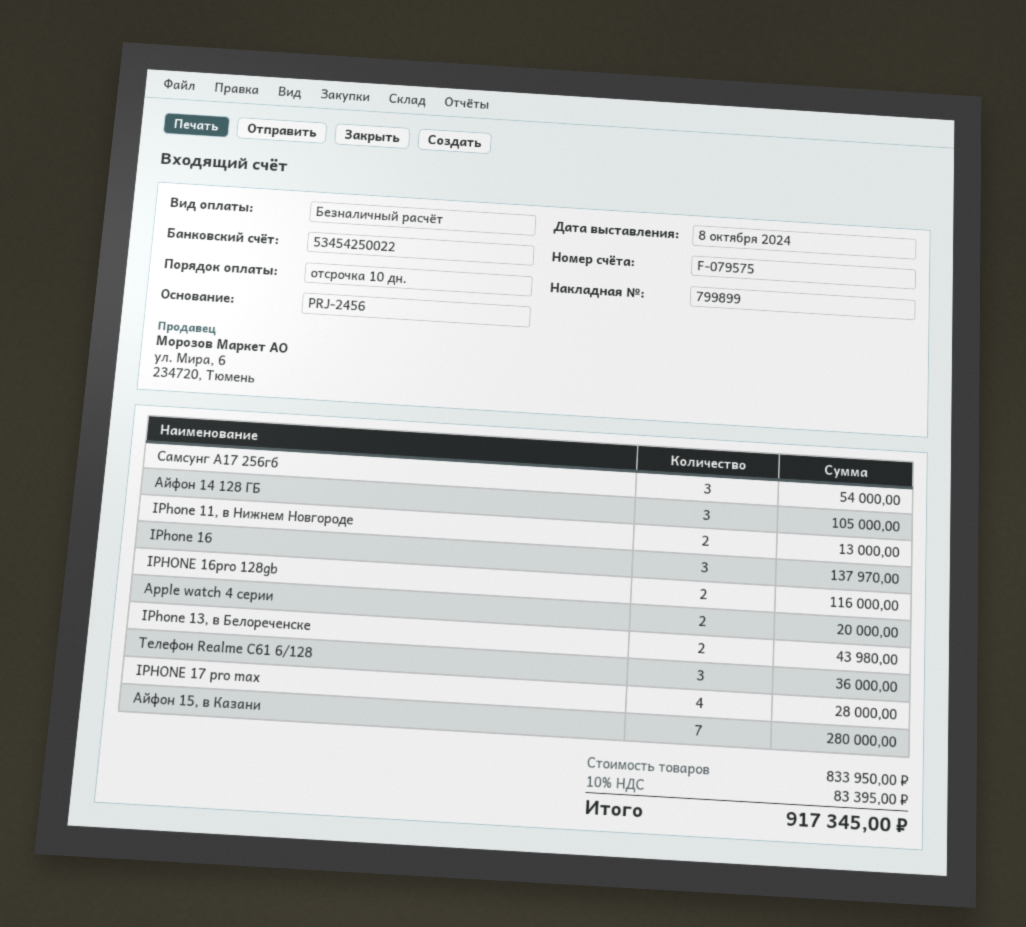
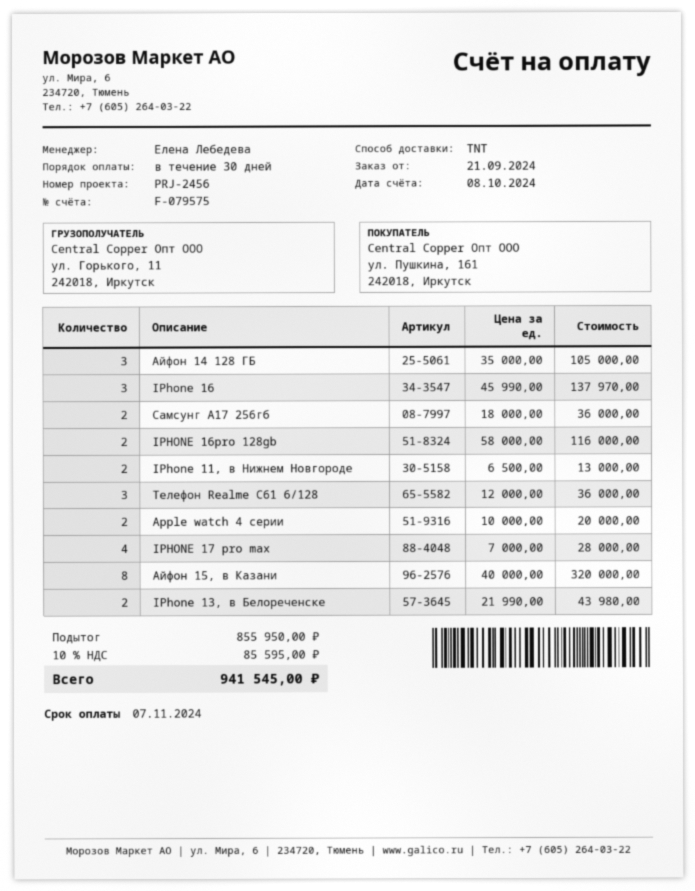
payment terms: 10 days -> 30 days
Самсунг А17 256гб: 3 for 54000.00 -> 2 for 36000.00
Айфон 15, в Казани: 7 for 280000.00 -> 8 for 320000.00
subtotal: 833950.00 -> 855950.00
tax: 10% = 83395.00 -> 10% = 85595.00
total: 917345.00 -> 941545.00

